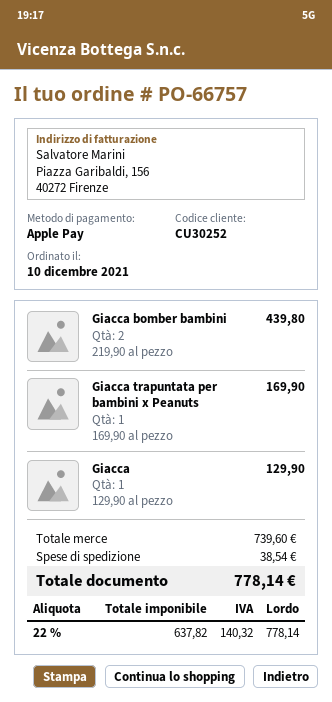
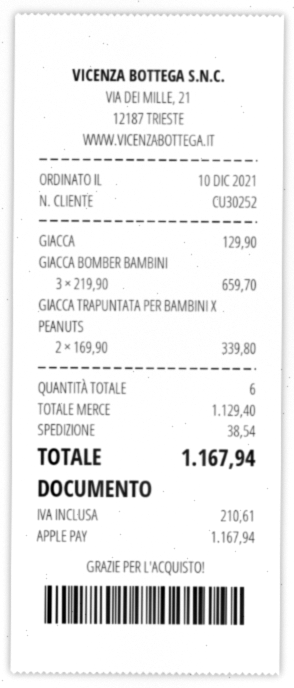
Giacca bomber bambini: 2 x 219.90 = 439.80 -> 3 x 219.90 = 659.70
Giacca trapuntata per bambini x Peanuts: 1 x 169.90 = 169.90 -> 2 x 169.90 = 339.80
subtotal: 739.60 -> 1129.40
tax: 140.32 -> 210.61
total: 778.14 -> 1167.94

